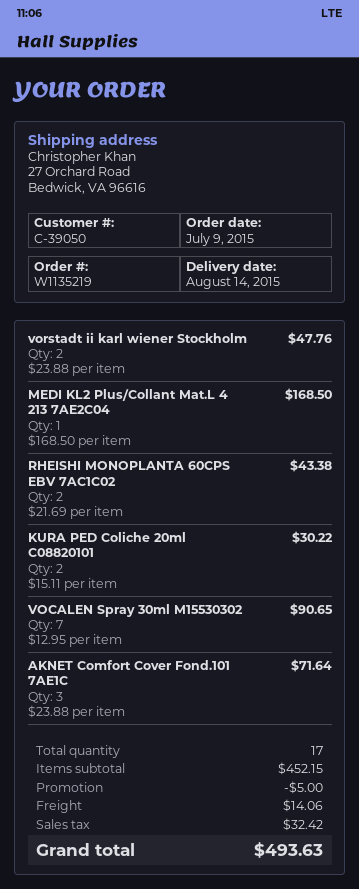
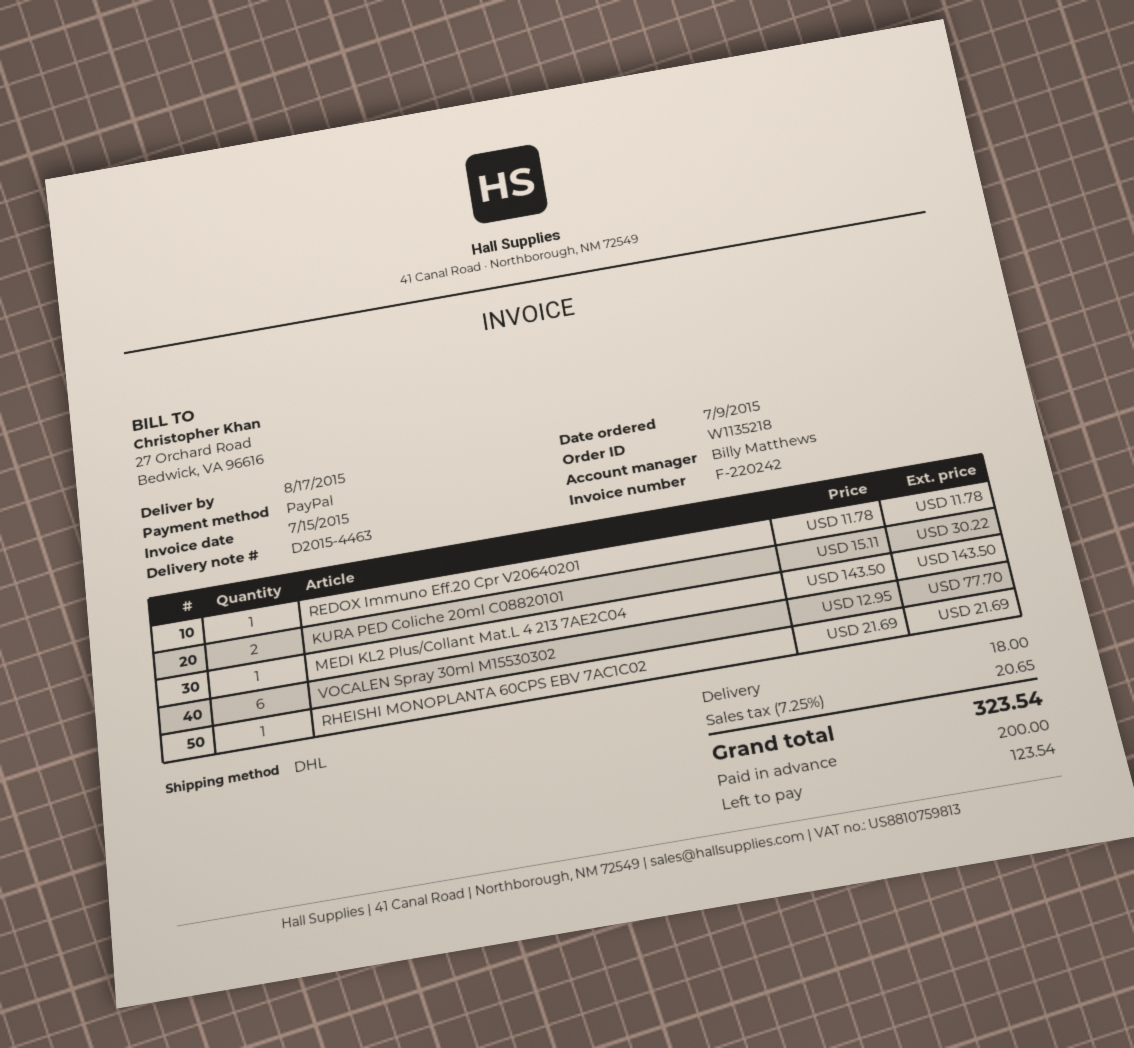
order number: W1135219 -> W1135218
delivery date: 2015-08-14 -> 2015-08-17
vorstadt ii karl wiener Stockholm: 2 x 23.88 = 47.76 -> none
MEDI KL2 Plus/Collant Mat.L 4 213 7AE2C04: 1 x 168.50 = 168.50 -> 1 x 143.50 = 143.50
RHEISHI MONOPLANTA 60CPS EBV 7AC1C02: 2 x 21.69 = 43.38 -> 1 x 21.69 = 21.69
VOCALEN Spray 30ml M15530302: 7 x 12.95 = 90.65 -> 6 x 12.95 = 77.70
AKNET Comfort Cover Fond.101 7AE1C: 3 x 23.88 = 71.64 -> none
REDOX Immuno Eff.20 Cpr V20640201: none -> 1 x 11.78 = 11.78
discount: 5.00 -> none
shipping: 14.06 -> 18.00
tax: 32.42 -> 20.65
total: 493.63 -> 323.54

